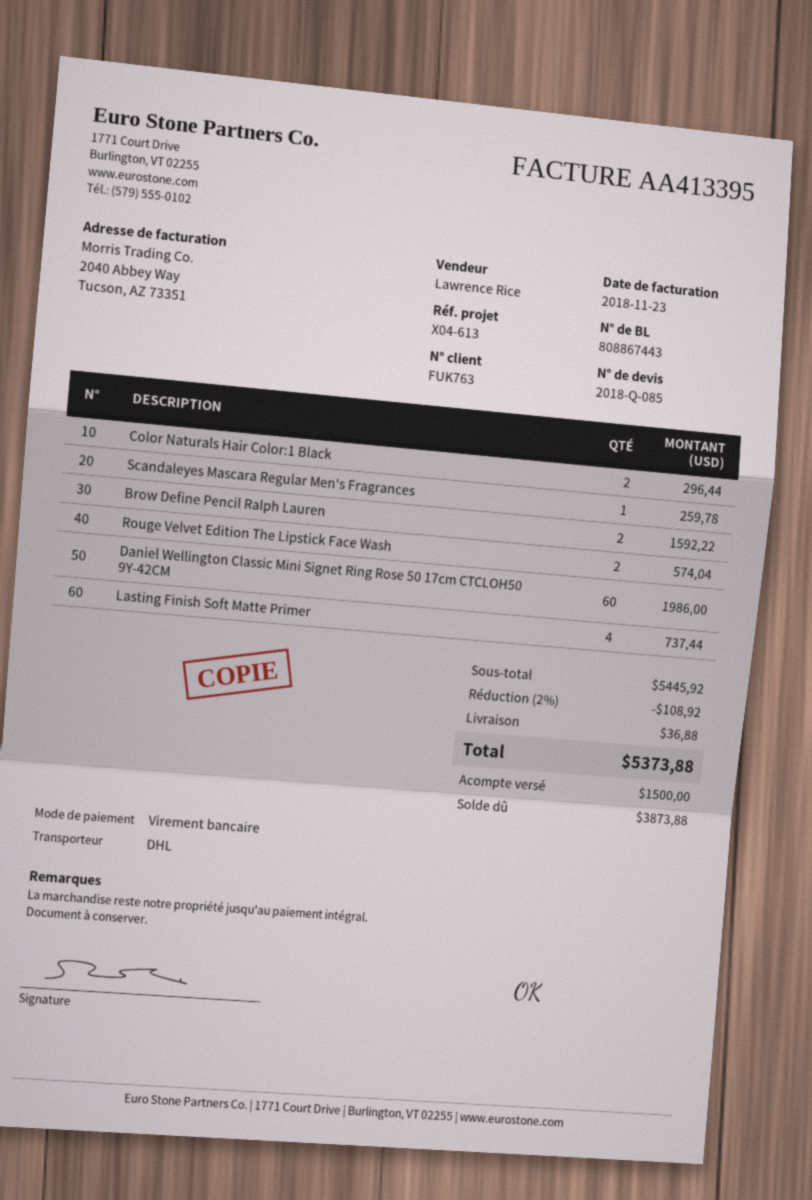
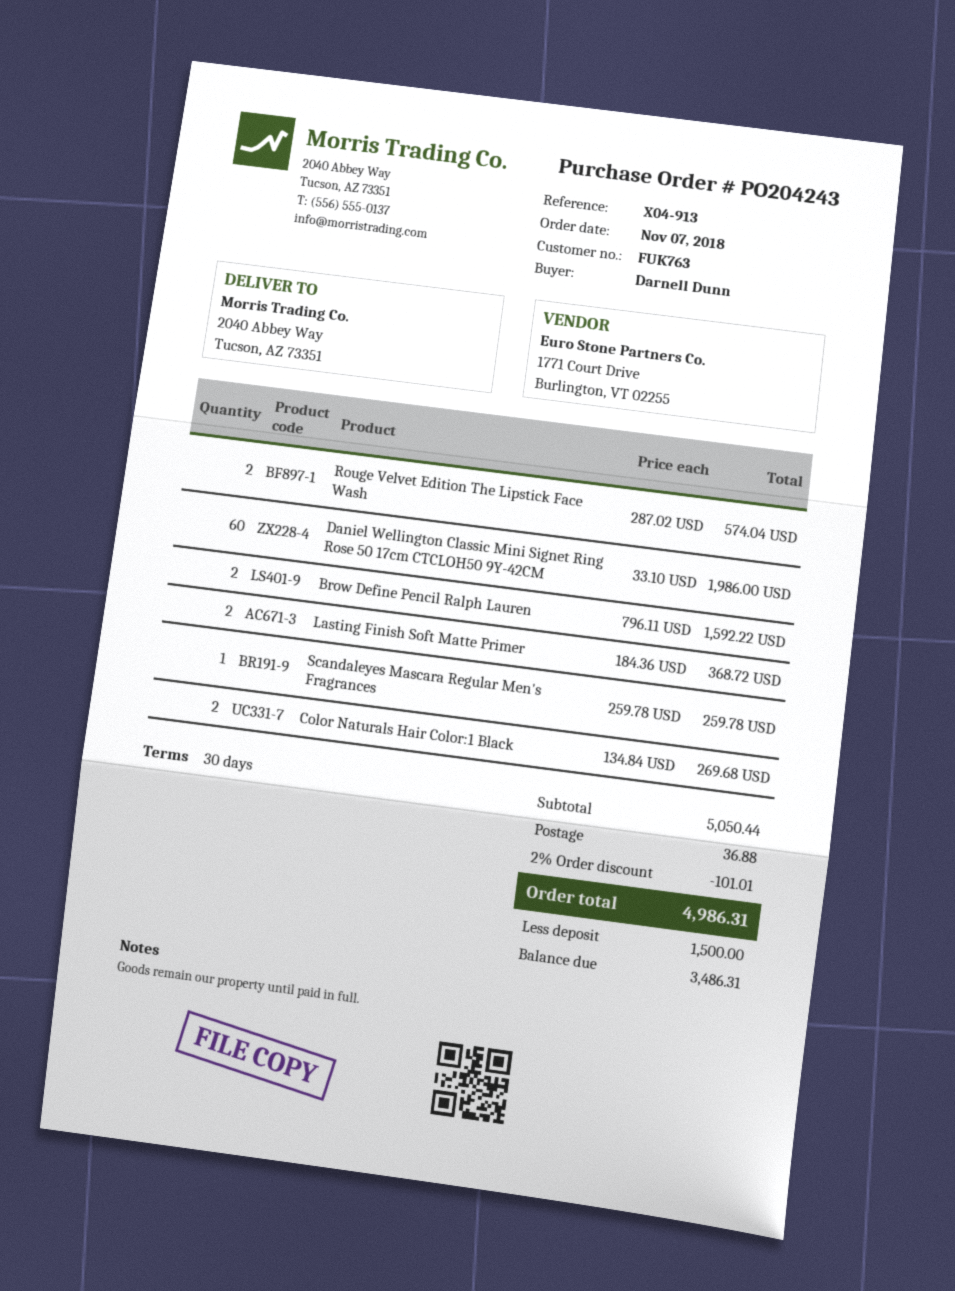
reference: X04-613 -> X04-913
Color Naturals Hair Color:1 Black: 2 for 296.44 -> 2 for 269.68
Lasting Finish Soft Matte Primer: 4 for 737.44 -> 2 for 368.72
subtotal: 5445.92 -> 5050.44
discount: 2% = 108.92 -> 2% = 101.01
total: 5373.88 -> 4986.31
balance: 3873.88 -> 3486.31

